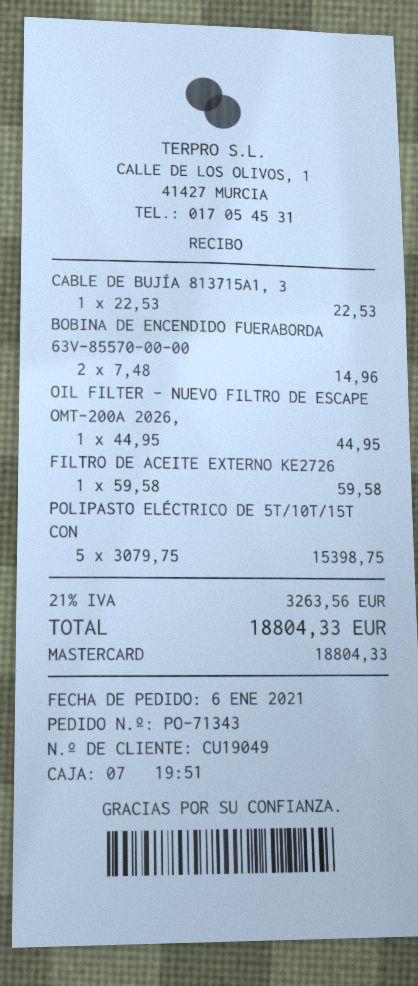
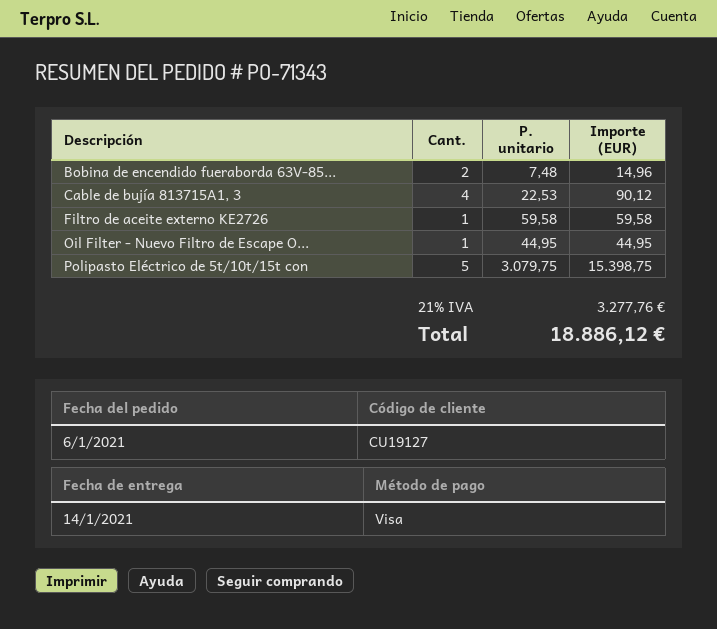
customer number: CU19049 -> CU19127
payment method: Mastercard -> Visa
CABLE DE BUJÍA 813715A1, 3: 1 x 22.53 = 22.53 -> 4 x 22.53 = 90.12
tax: 21% = 3263.56 -> 21% = 3277.76
total: 18804.33 -> 18886.12

